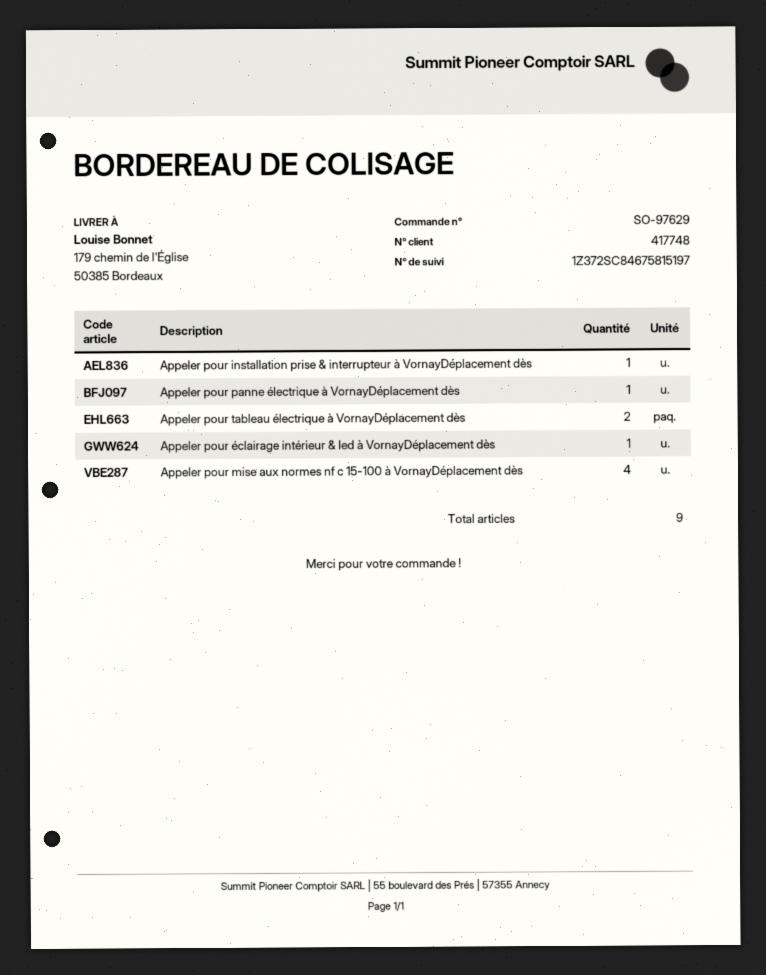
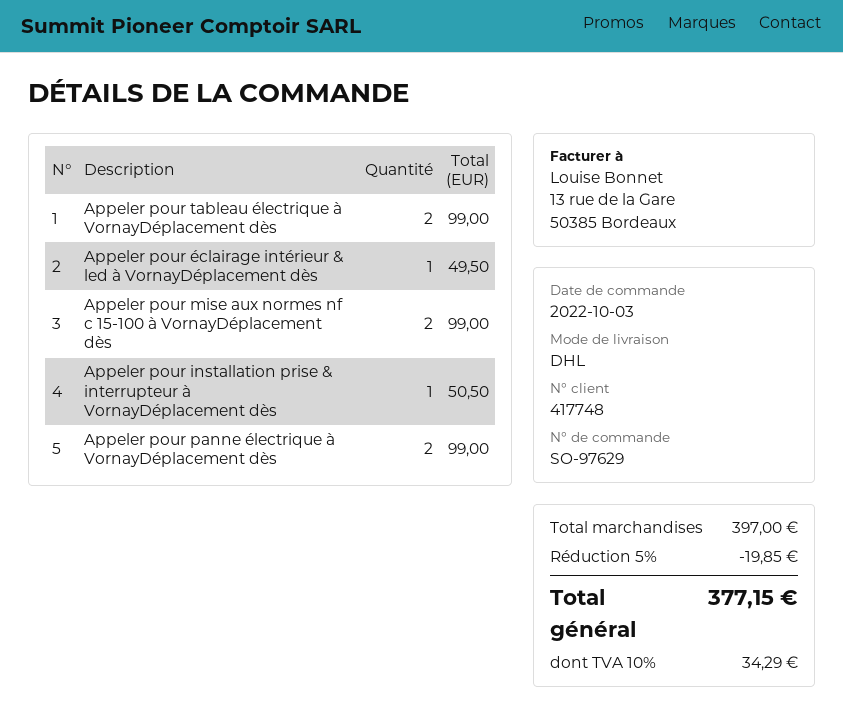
Appeler pour panne électrique à VornayDéplacement dès: 1 -> 2
Appeler pour mise aux normes nf c 15-100 à VornayDéplacement dès: 4 -> 2

